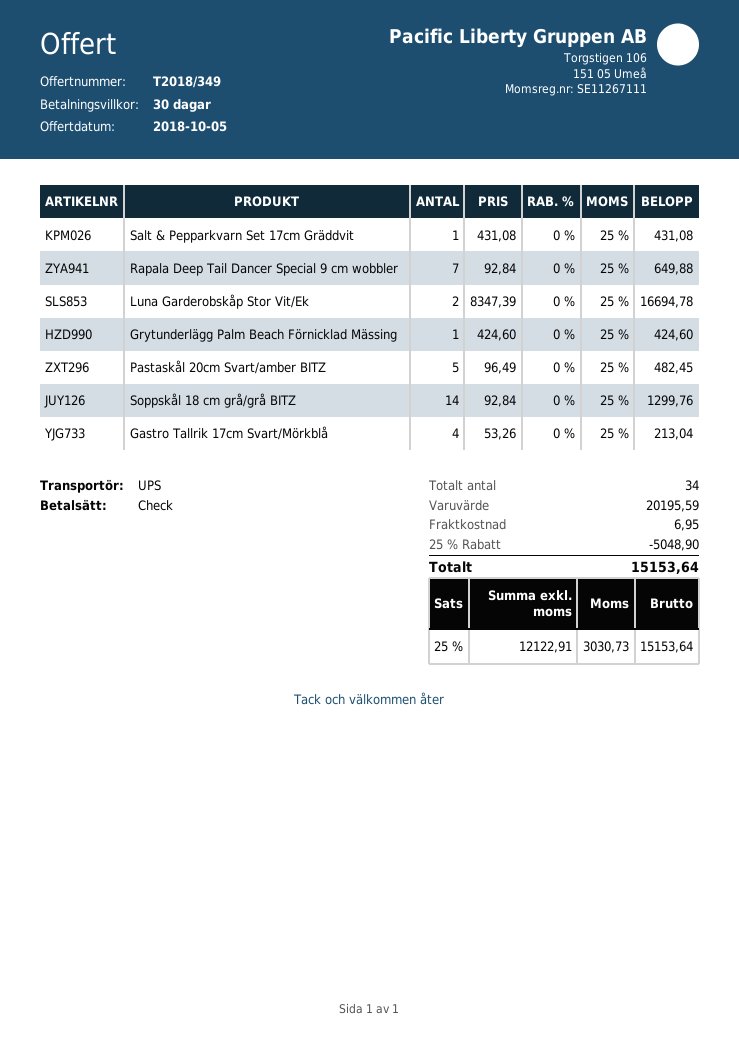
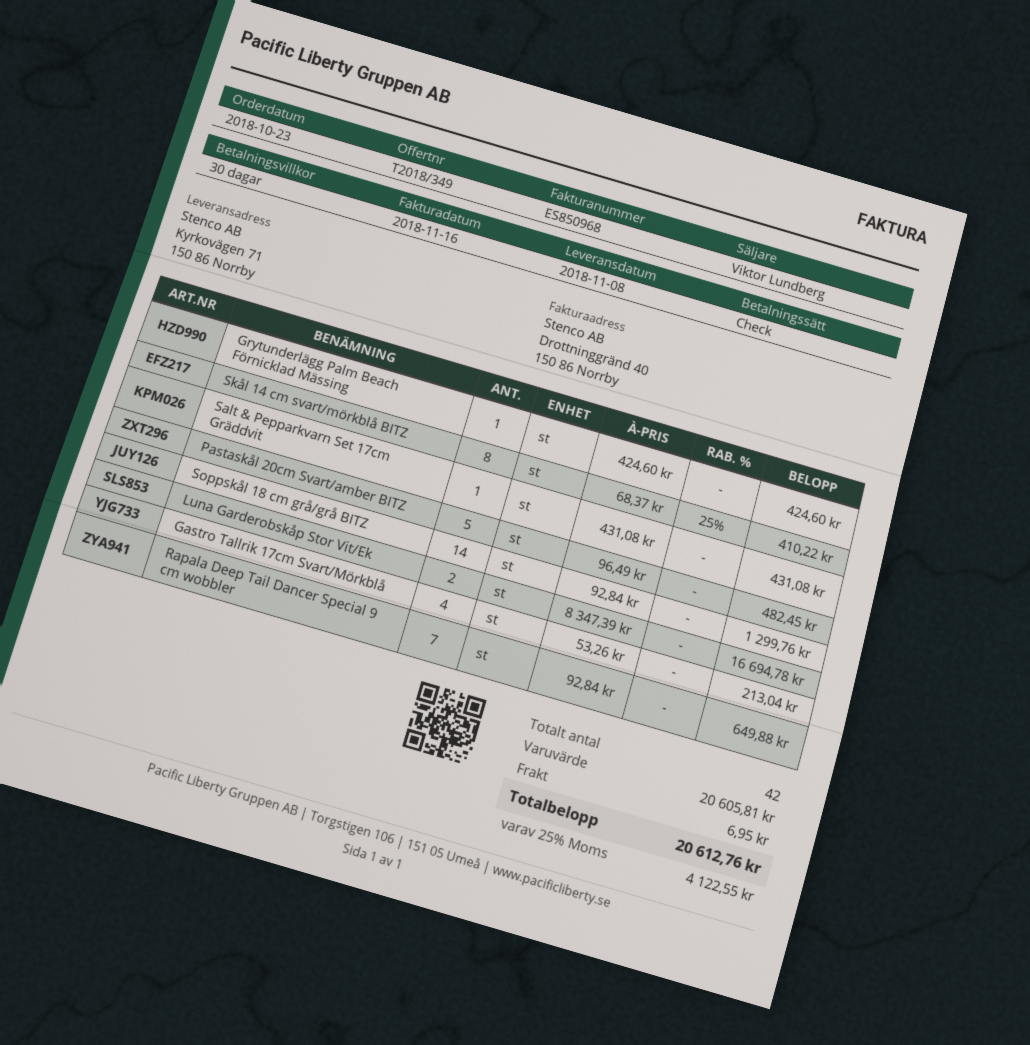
Skål 14 cm svart/mörkblå BITZ: none -> 8 x 68.37 - 25% = 410.22
total quantity: 34 -> 42
subtotal: 20195.59 -> 20605.81
discount: 25% = 5048.90 -> none
tax: 25% = 3030.73 -> 25% = 4122.55
total: 15153.64 -> 20612.76

